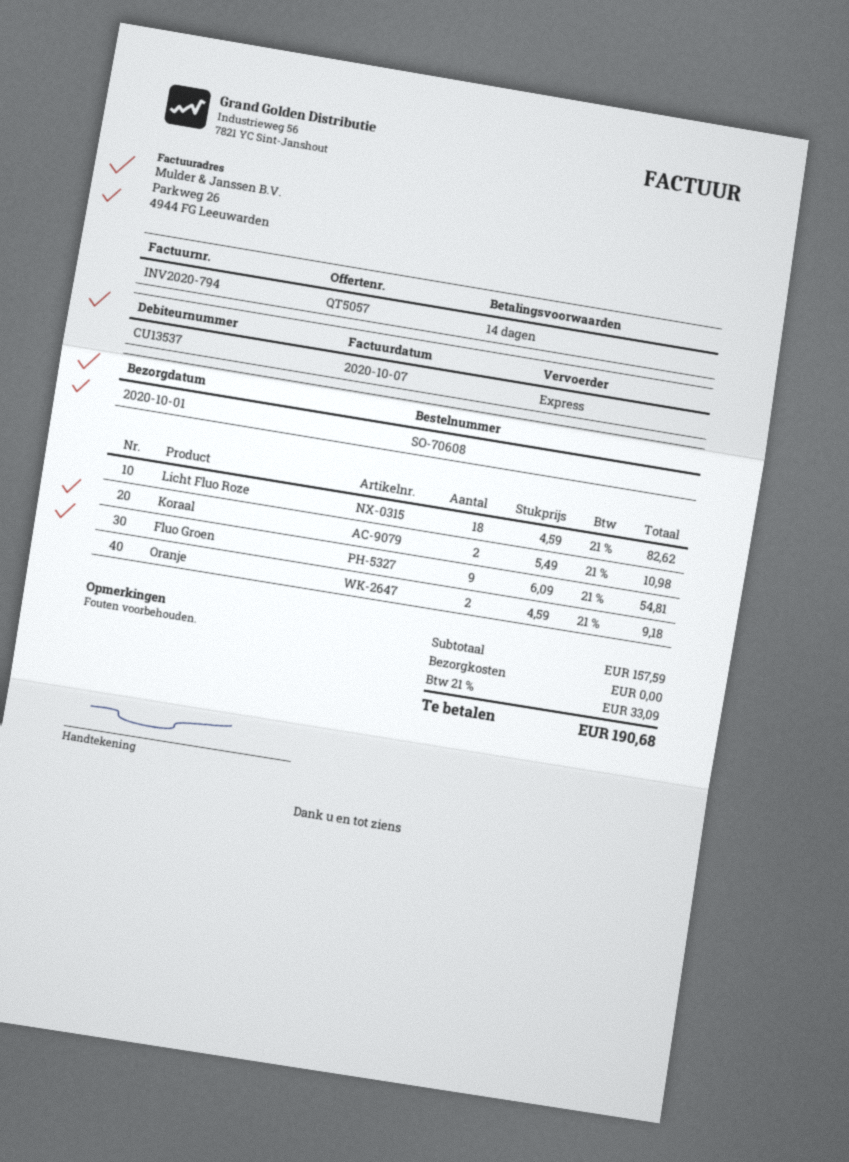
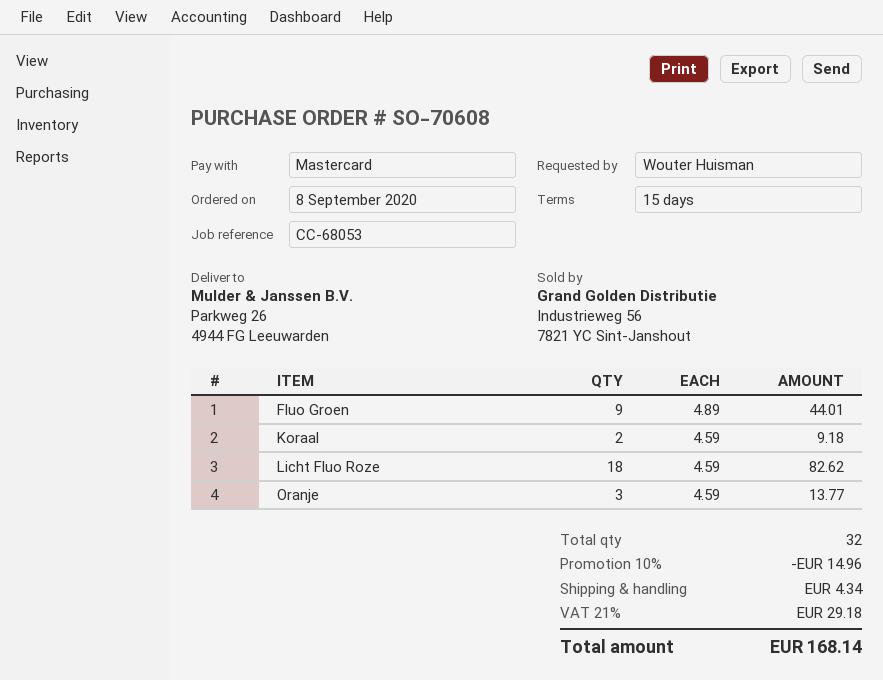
payment terms: 14 days -> 15 days
Koraal: 2 x 5.49 = 10.98 -> 2 x 4.59 = 9.18
Fluo Groen: 9 x 6.09 = 54.81 -> 9 x 4.89 = 44.01
Oranje: 2 x 4.59 = 9.18 -> 3 x 4.59 = 13.77
discount: none -> 10% = 14.96
shipping: 0.00 -> 4.34
tax: 21% = 33.09 -> 21% = 29.18
total: 190.68 -> 168.14

